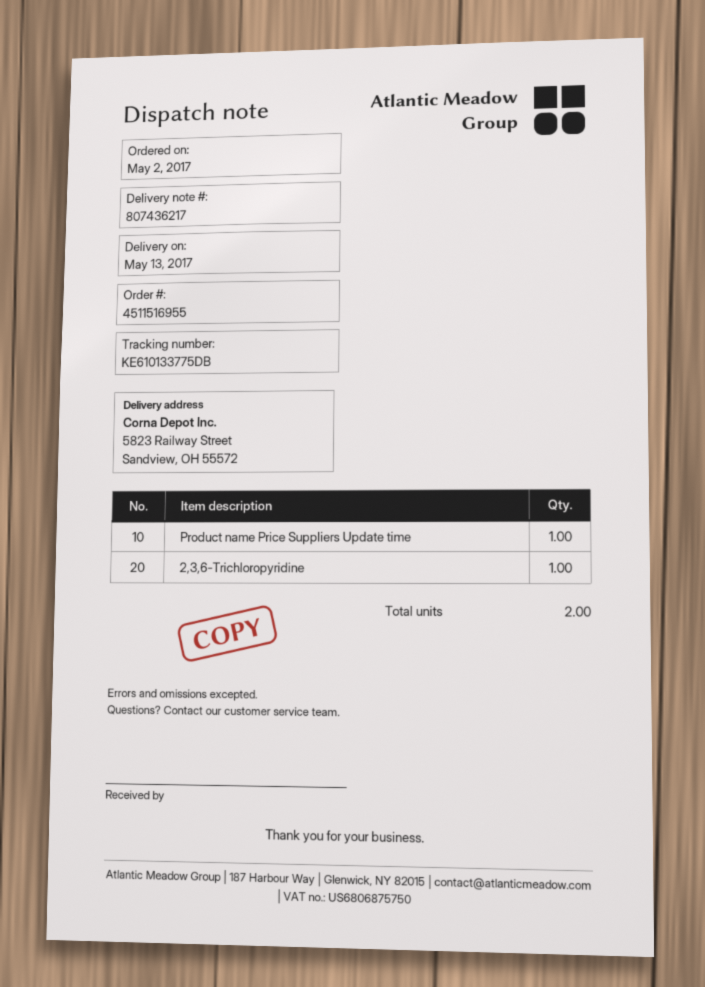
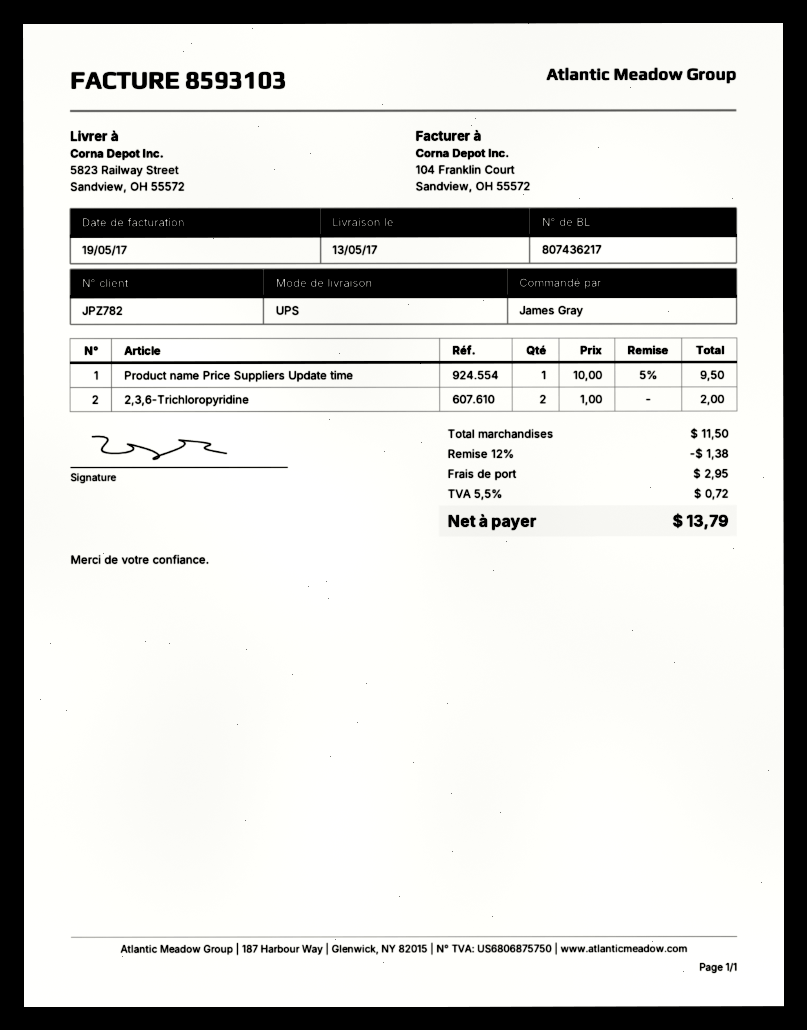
2,3,6-Trichloropyridine: 1 -> 2

